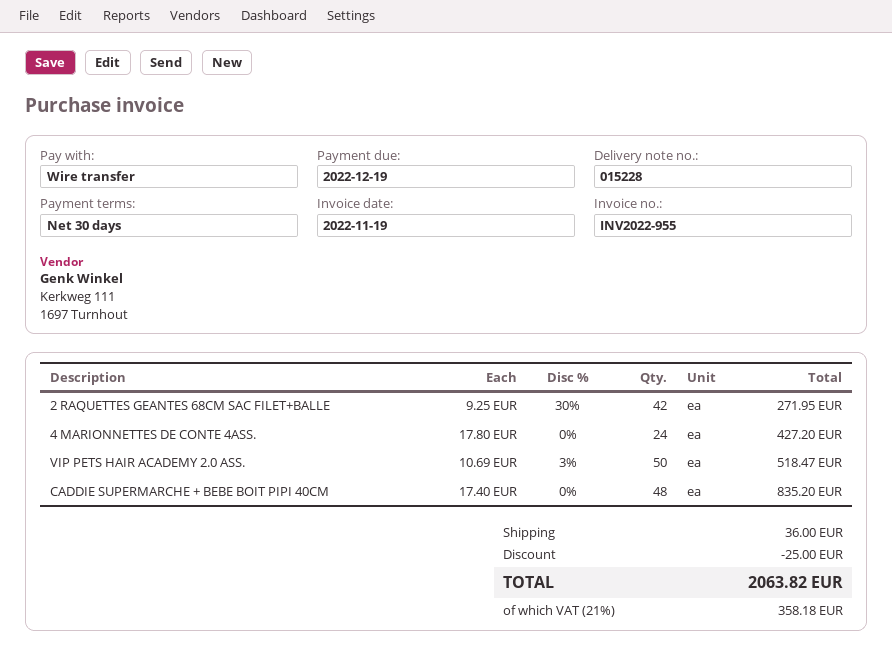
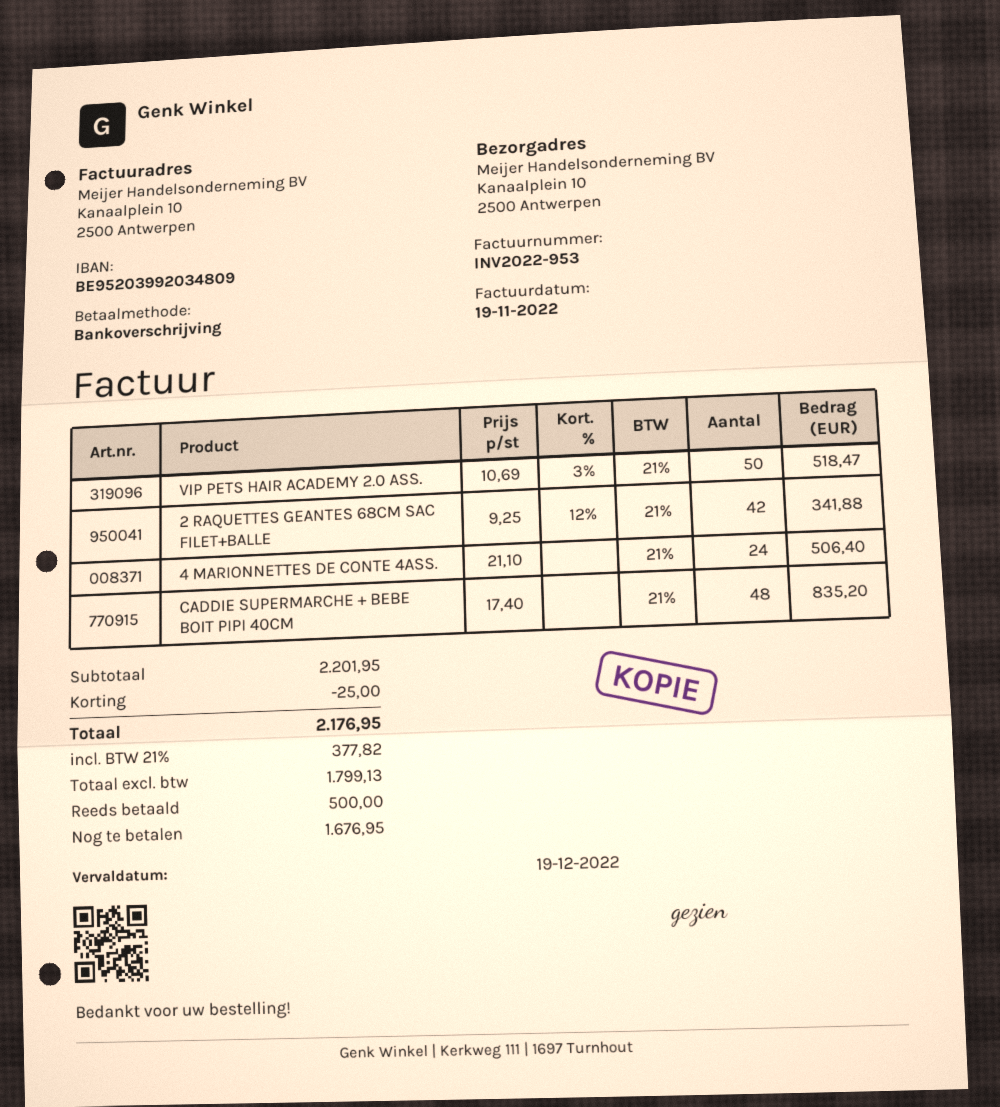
invoice number: INV2022-955 -> INV2022-953
2 RAQUETTES GEANTES 68CM SAC FILET+BALLE: 42 x 9.25 - 30% = 271.95 -> 42 x 9.25 - 12% = 341.88
4 MARIONNETTES DE CONTE 4ASS.: 24 x 17.80 = 427.20 -> 24 x 21.10 = 506.40
shipping: 36.00 -> none
tax: 21% = 358.18 -> 21% = 377.82
total: 2063.82 -> 2176.95

